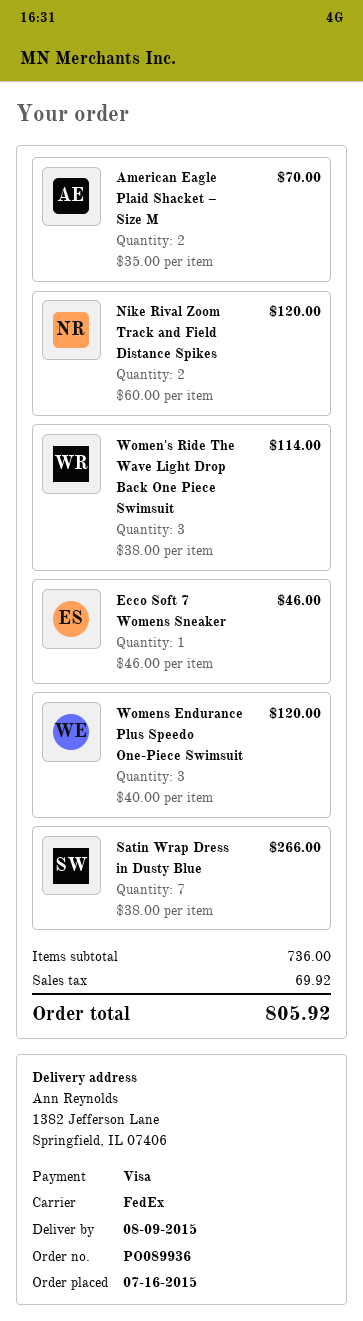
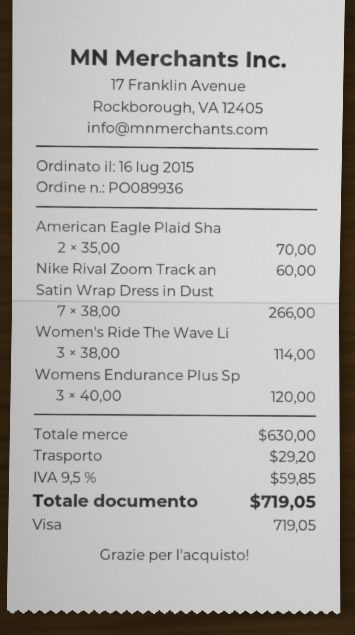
Nike Rival Zoom Track and Field Distance Spikes: 2 x 60.00 = 120.00 -> 1 x 60.00 = 60.00
Ecco Soft 7 Womens Sneaker: 1 x 46.00 = 46.00 -> none
subtotal: 736.00 -> 630.00
shipping: none -> 29.20
tax: 69.92 -> 59.85
total: 805.92 -> 719.05

